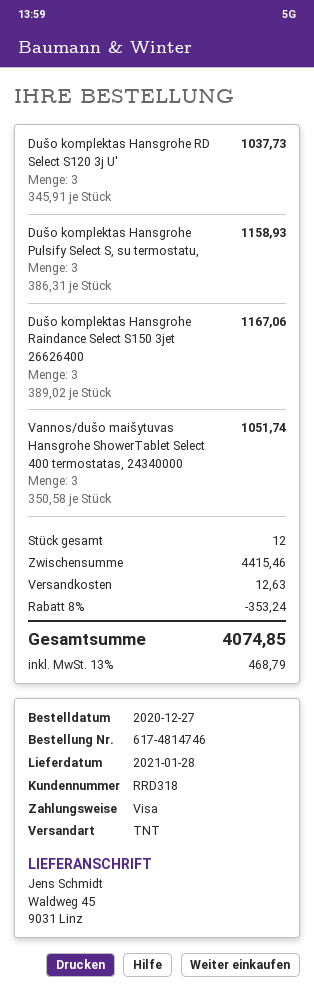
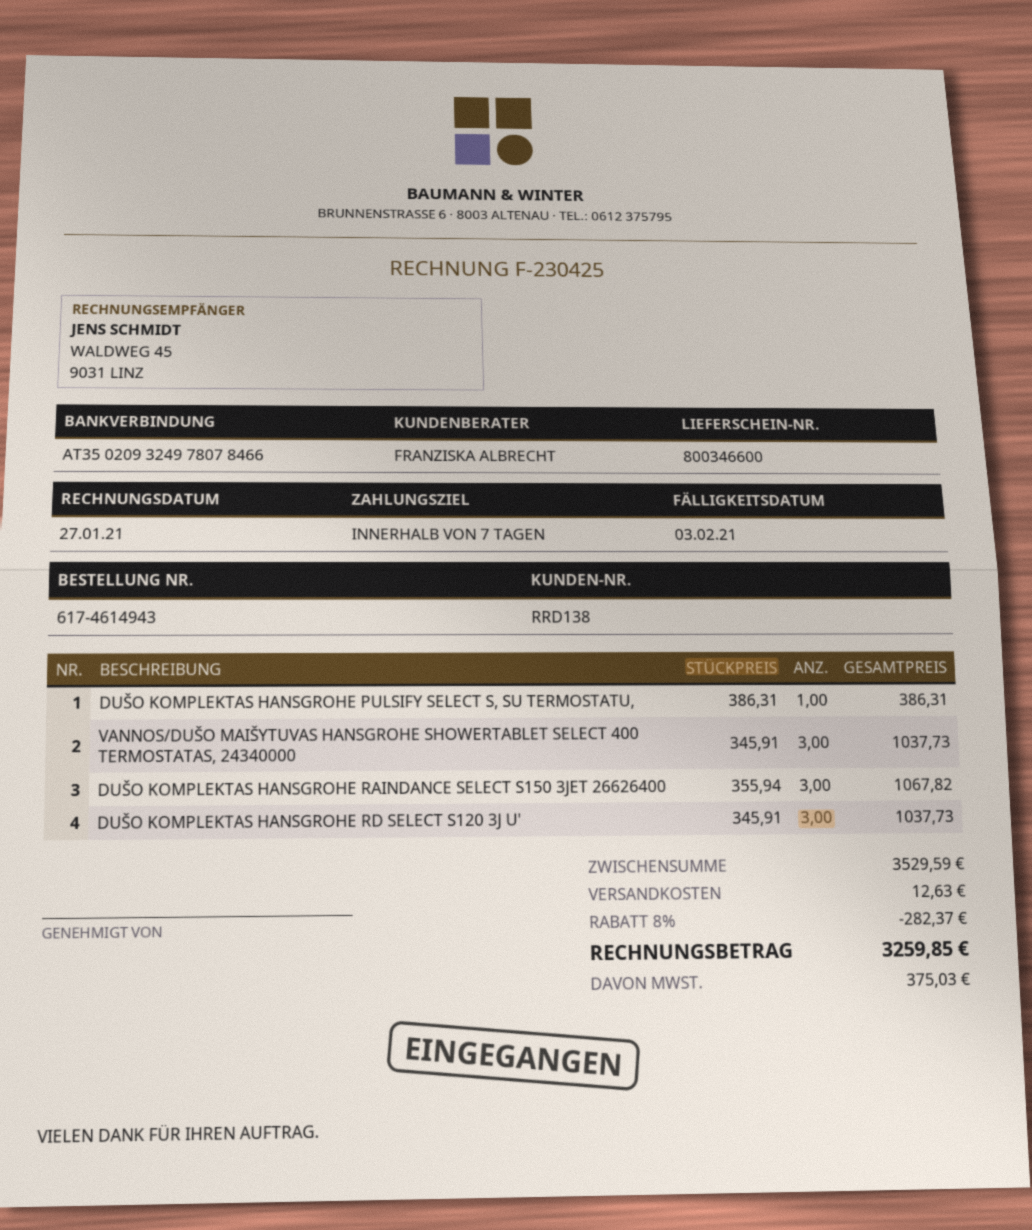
order number: 617-4814746 -> 617-4614943
customer number: RRD318 -> RRD138
Dušo komplektas Hansgrohe Pulsify Select S, su termostatu,: 3 x 386.31 = 1158.93 -> 1 x 386.31 = 386.31
Dušo komplektas Hansgrohe Raindance Select S150 3jet 26626400: 3 x 389.02 = 1167.06 -> 3 x 355.94 = 1067.82
Vannos/dušo maišytuvas Hansgrohe ShowerTablet Select 400 termostatas, 24340000: 3 x 350.58 = 1051.74 -> 3 x 345.91 = 1037.73
subtotal: 4415.46 -> 3529.59
discount: 8% = 353.24 -> 8% = 282.37
tax: 468.79 -> 375.03
total: 4074.85 -> 3259.85

